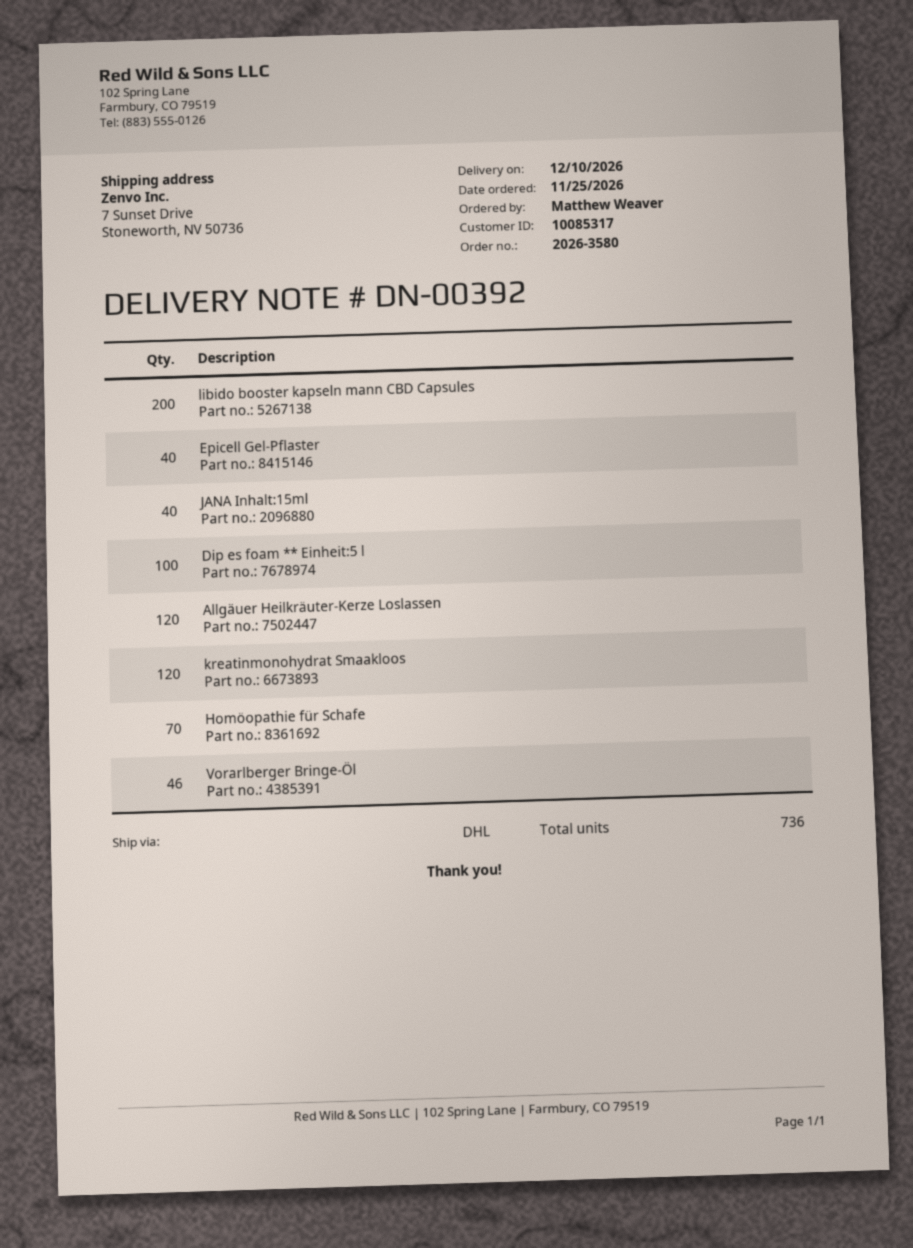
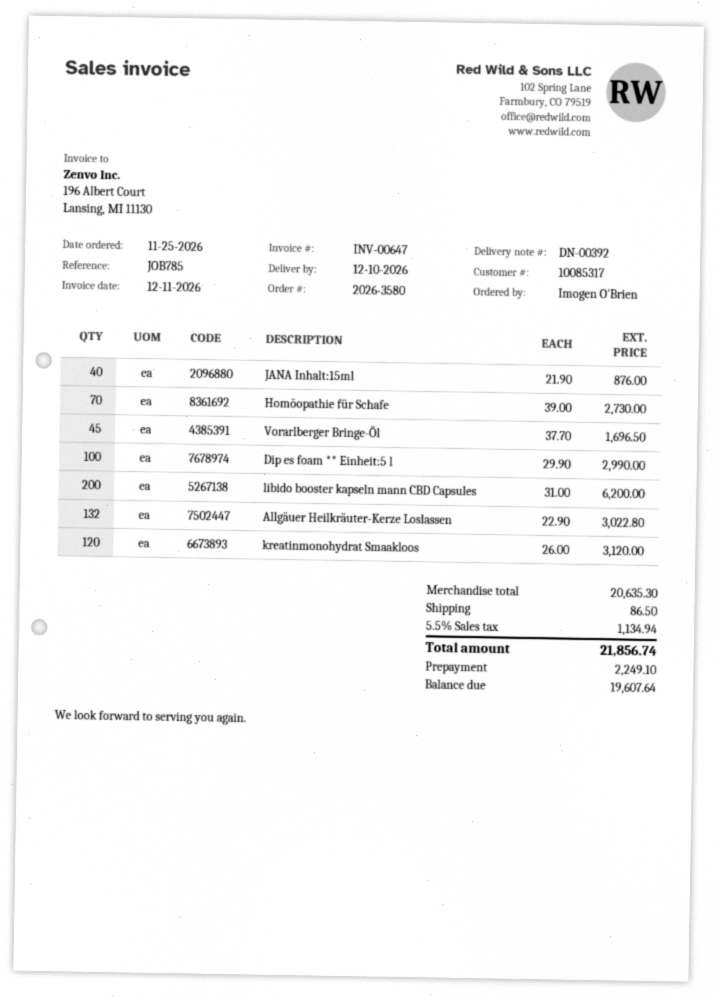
ordered by: Matthew Weaver -> Imogen O'Brien
Epicell Gel-Pflaster: 40 -> none
Allgäuer Heilkräuter-Kerze Loslassen: 120 -> 132
Vorarlberger Bringe-Öl: 46 -> 45

